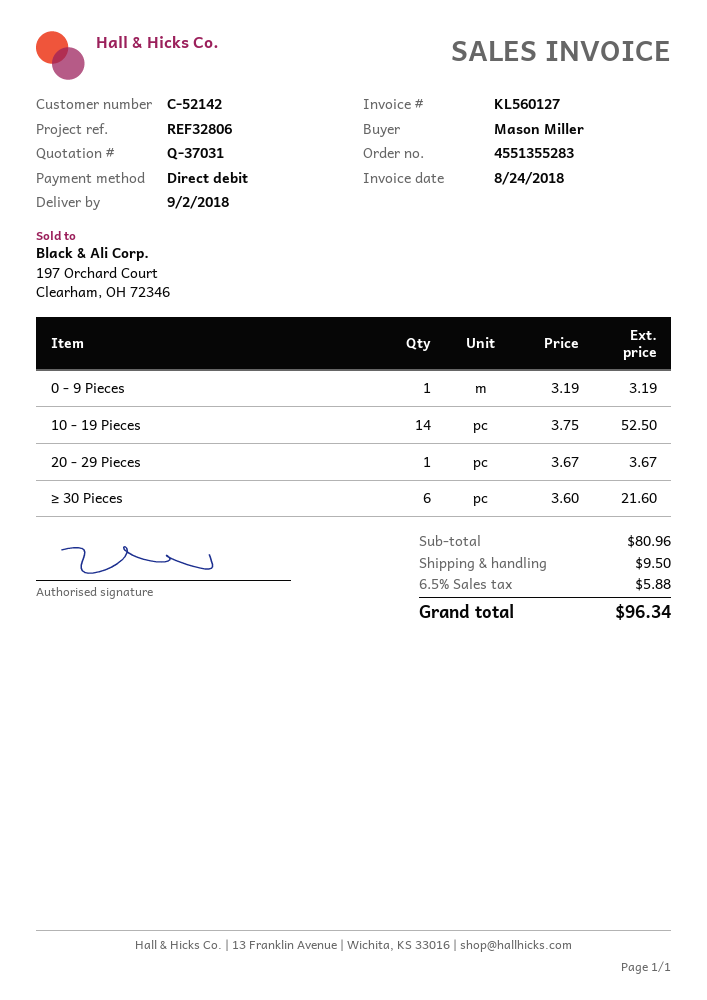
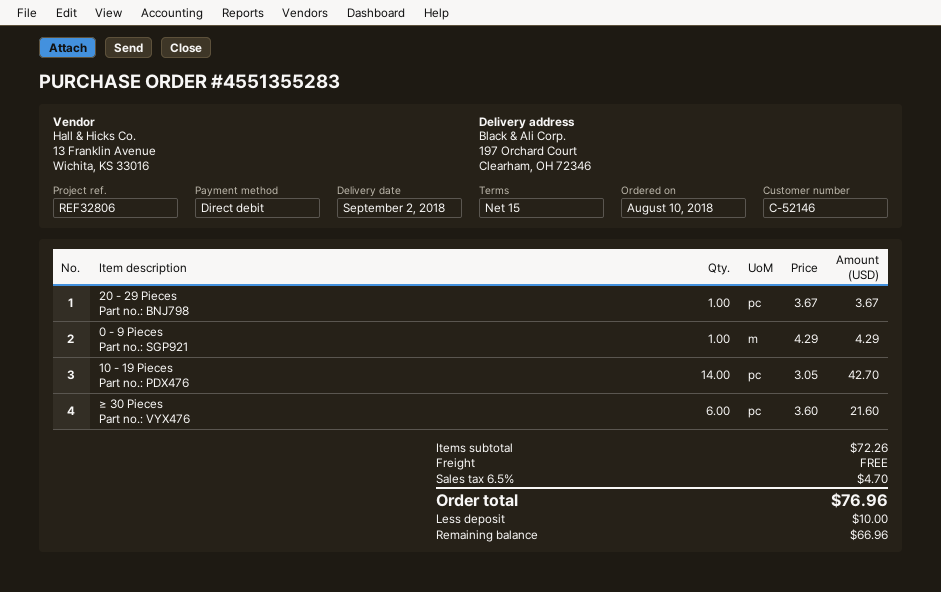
customer number: C-52142 -> C-52146
0 - 9 Pieces: 1 x 3.19 = 3.19 -> 1 x 4.29 = 4.29
10 - 19 Pieces: 14 x 3.75 = 52.50 -> 14 x 3.05 = 42.70
subtotal: 80.96 -> 72.26
shipping: 9.50 -> 0.00
tax: 6.5% = 5.88 -> 6.5% = 4.70
total: 96.34 -> 76.96

